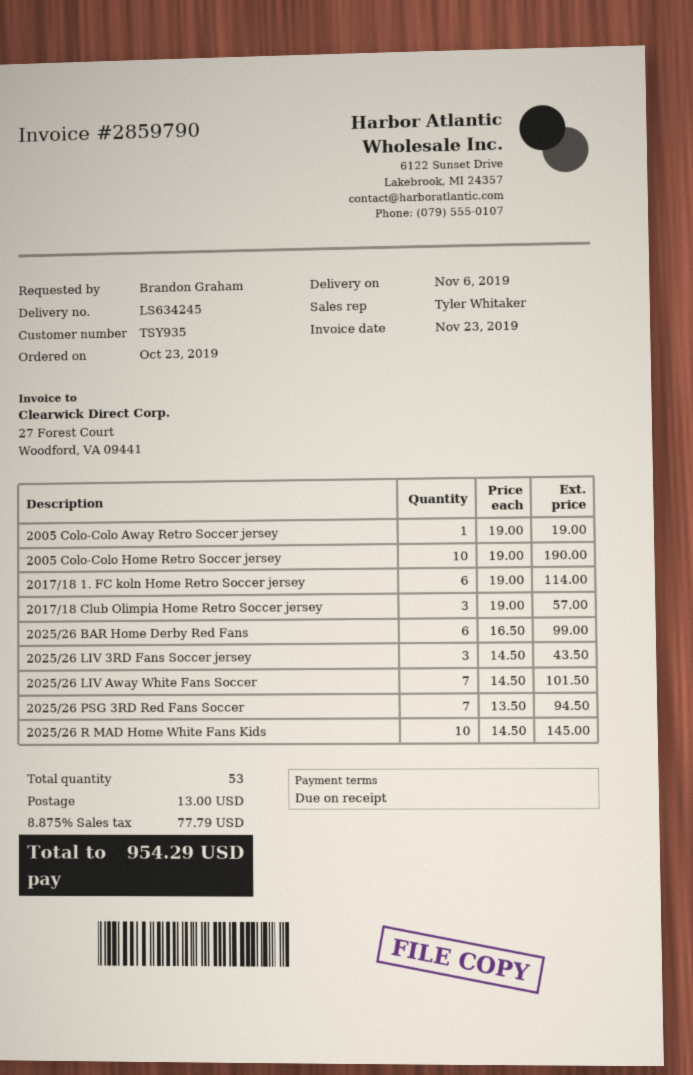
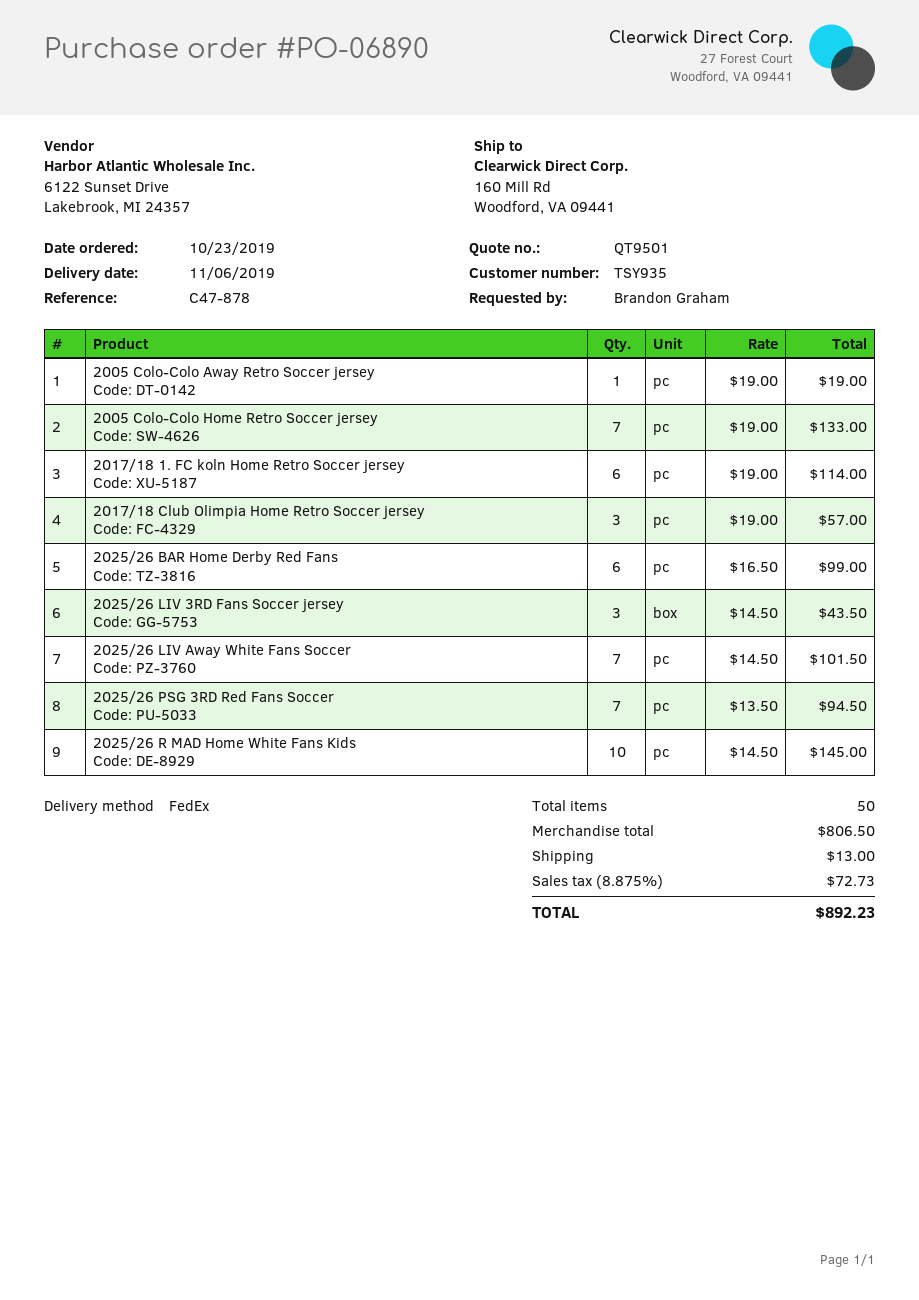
2005 Colo-Colo Home Retro Soccer jersey: 10 x 19.00 = 190.00 -> 7 x 19.00 = 133.00
total quantity: 53 -> 50
tax: 8.875% = 77.79 -> 8.875% = 72.73
total: 954.29 -> 892.23

